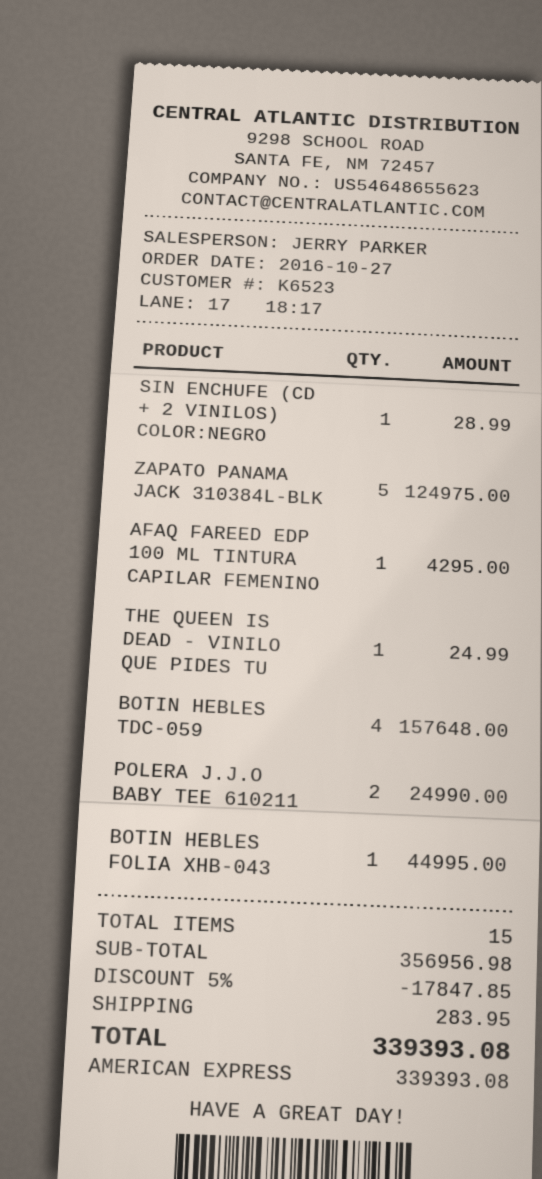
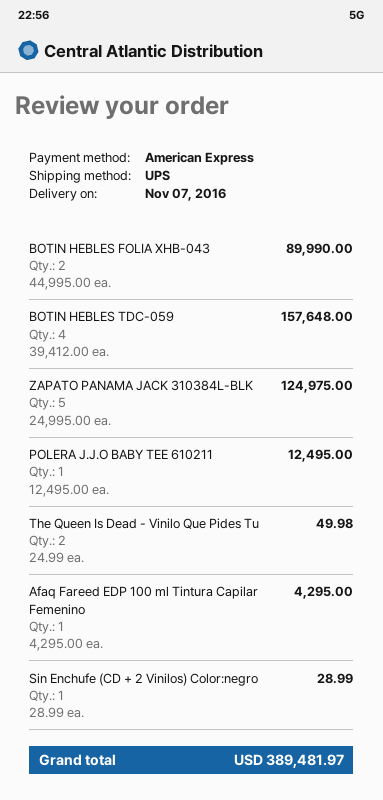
THE QUEEN IS DEAD - VINILO QUE PIDES TU: 1 for 24.99 -> 2 for 49.98
POLERA J.J.O BABY TEE 610211: 2 for 24990.00 -> 1 for 12495.00
BOTIN HEBLES FOLIA XHB-043: 1 for 44995.00 -> 2 for 89990.00
discount: 5% = 17847.85 -> none
shipping: 283.95 -> none
total: 339393.08 -> 389481.97

